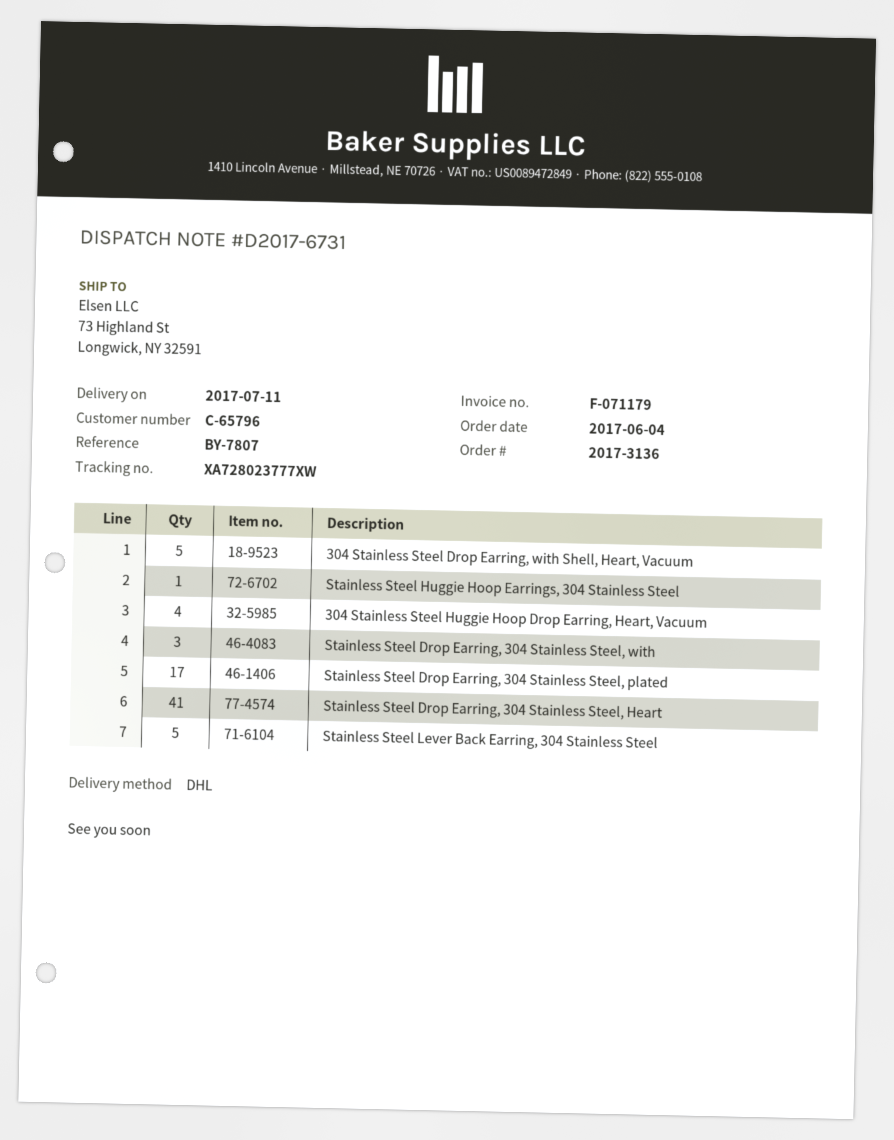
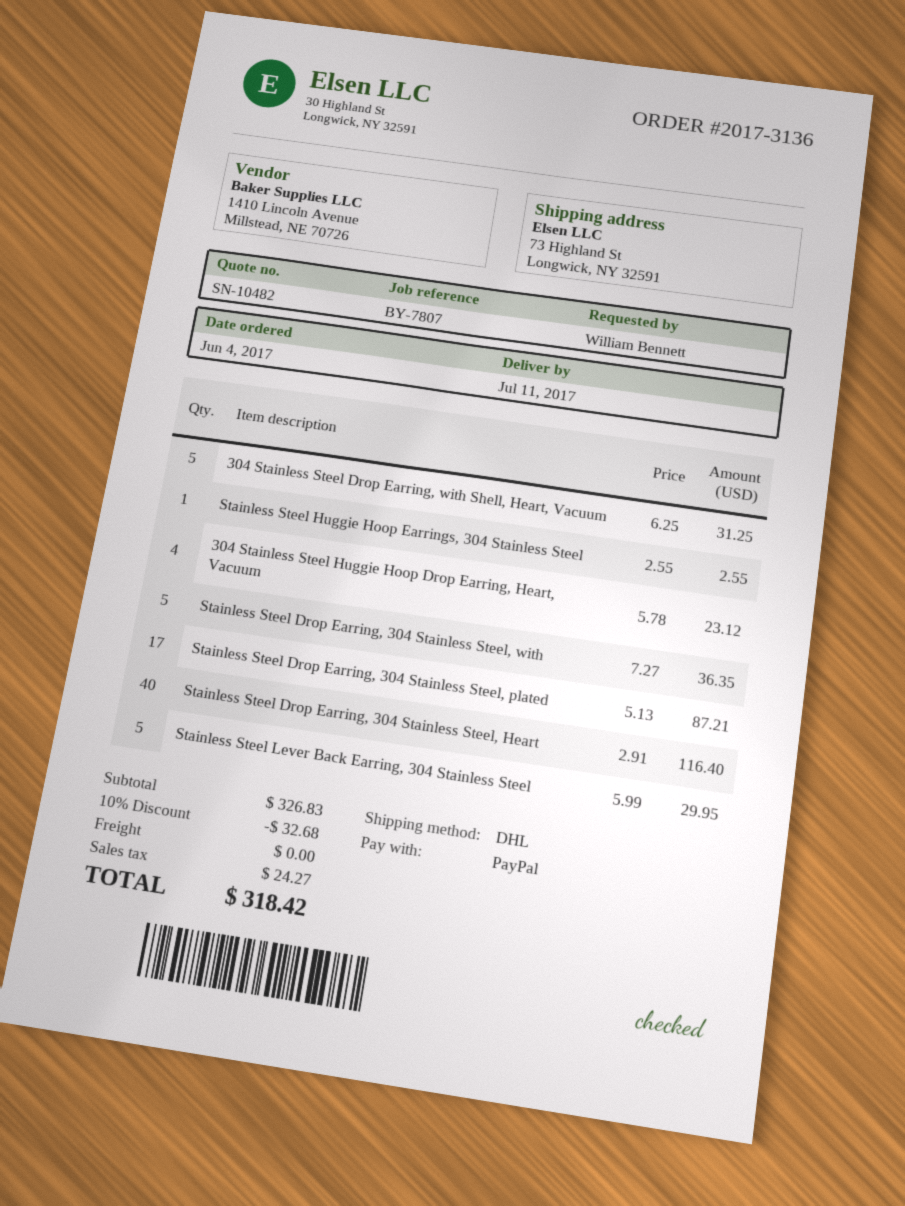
Stainless Steel Drop Earring, 304 Stainless Steel, with: 3 -> 5
Stainless Steel Drop Earring, 304 Stainless Steel, Heart: 41 -> 40

